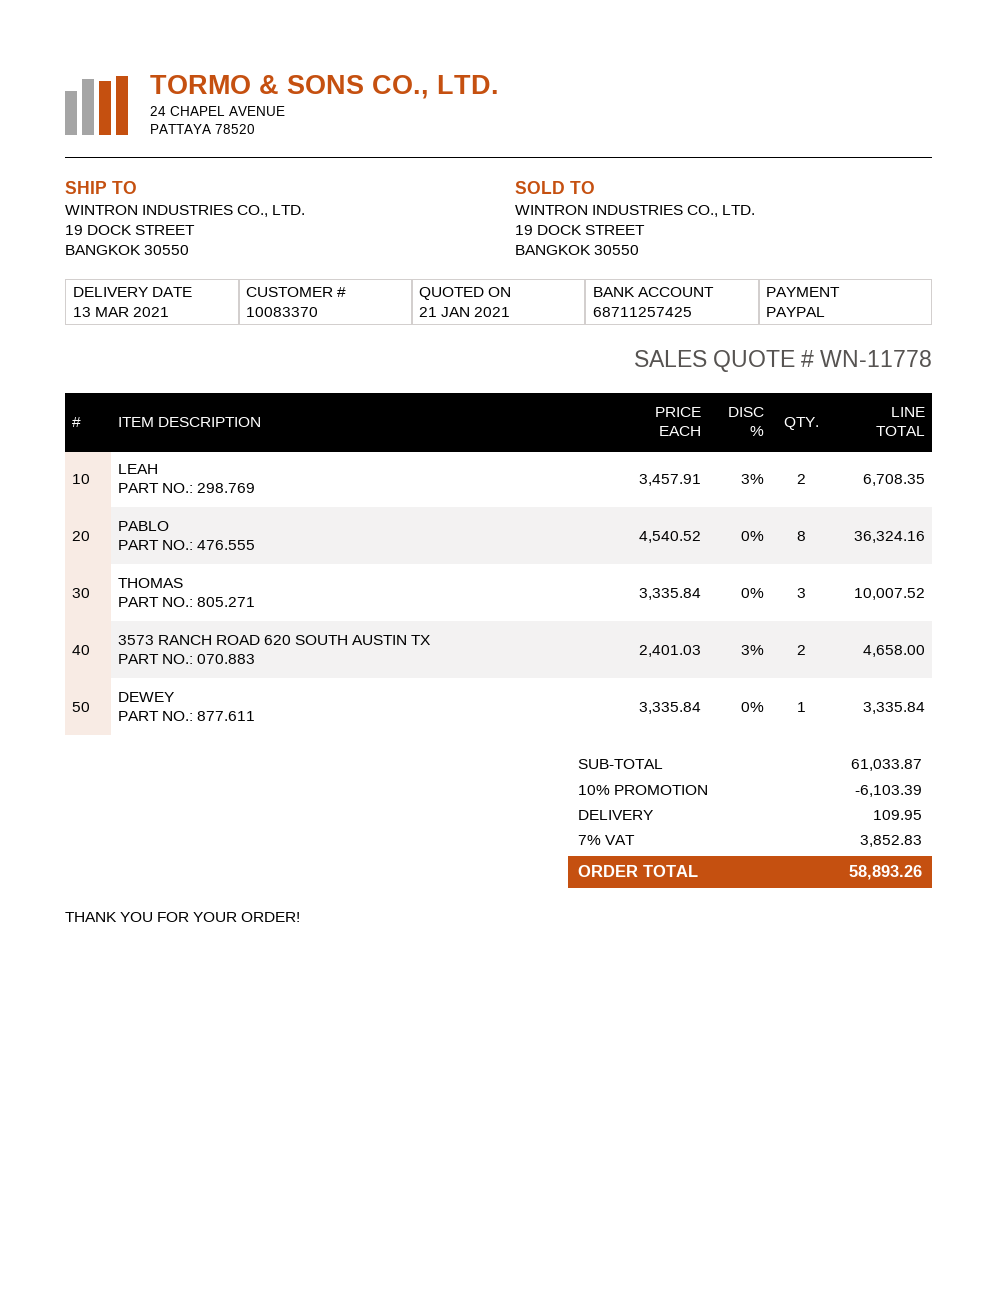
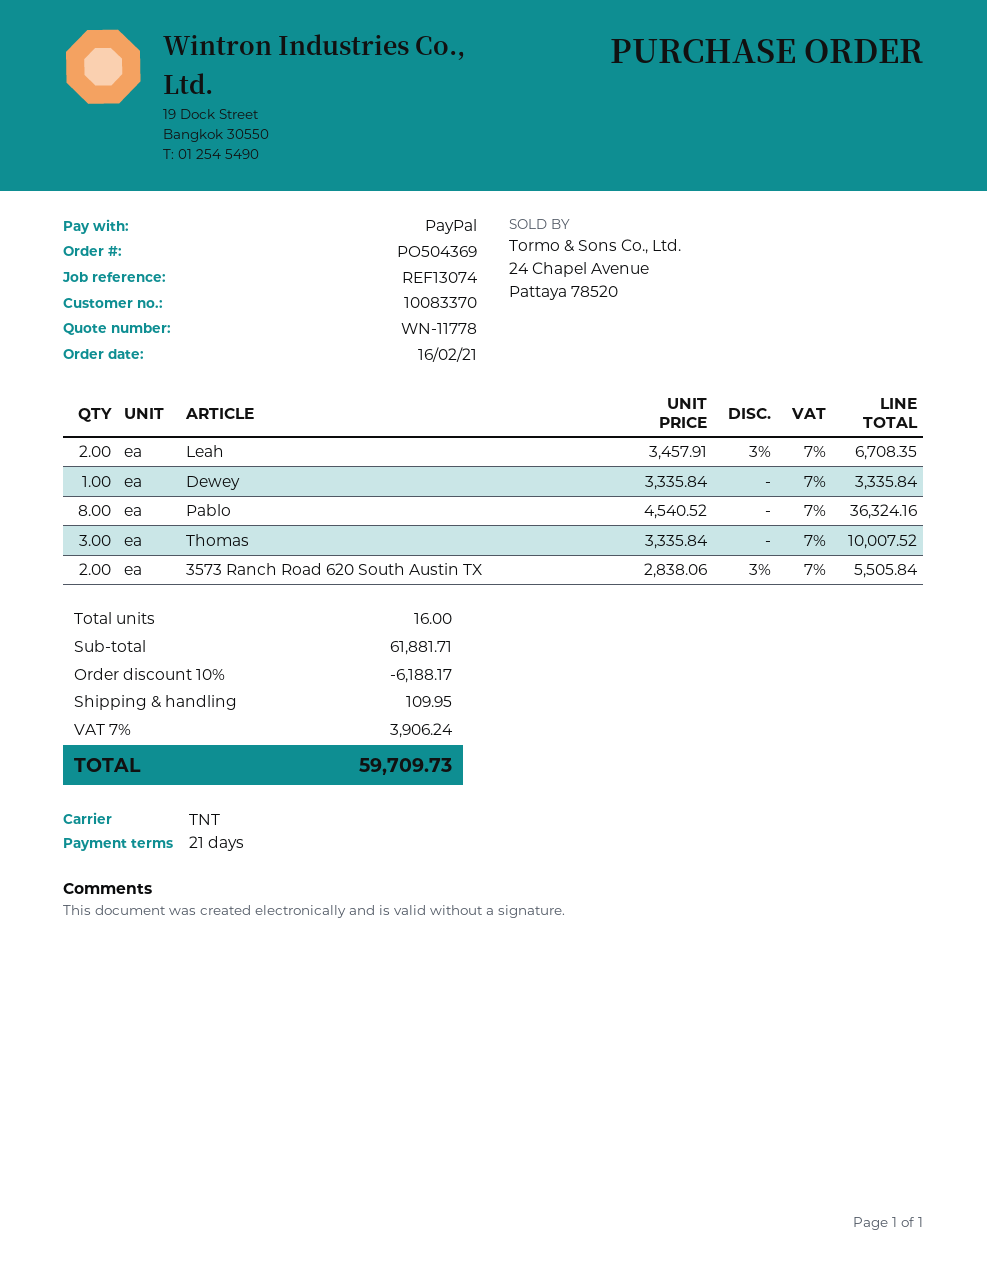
3573 RANCH ROAD 620 SOUTH AUSTIN TX: 2 x 2401.03 - 3% = 4658.00 -> 2 x 2838.06 - 3% = 5505.84
subtotal: 61033.87 -> 61881.71
discount: 10% = 6103.39 -> 10% = 6188.17
tax: 7% = 3852.83 -> 7% = 3906.24
total: 58893.26 -> 59709.73

